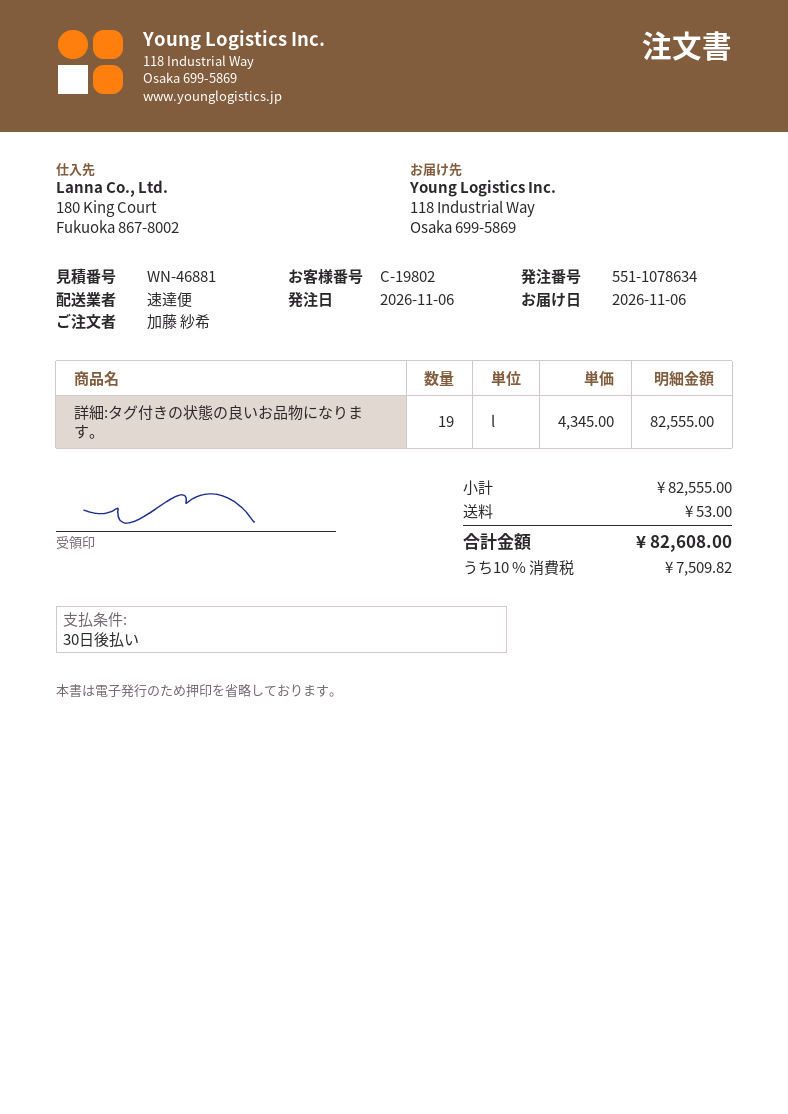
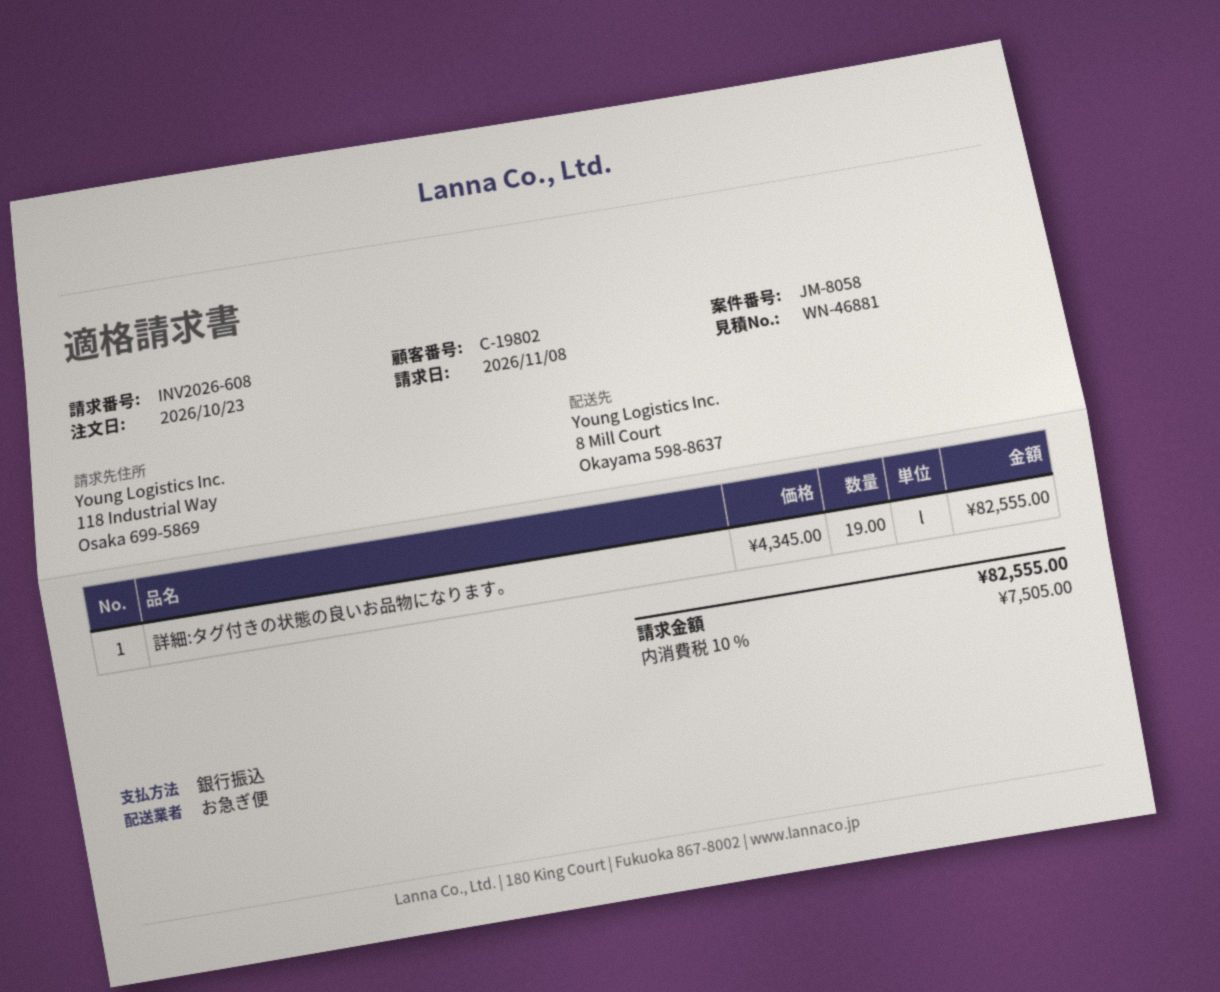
order date: 2026-11-06 -> 2026-10-23
ship to: 118 Industrial Way, Osaka 699-5869 -> 8 Mill Court, Okayama 598-8637
shipping: 53.00 -> none
tax: 10% = 7509.82 -> 10% = 7505.00
total: 82608.00 -> 82555.00

